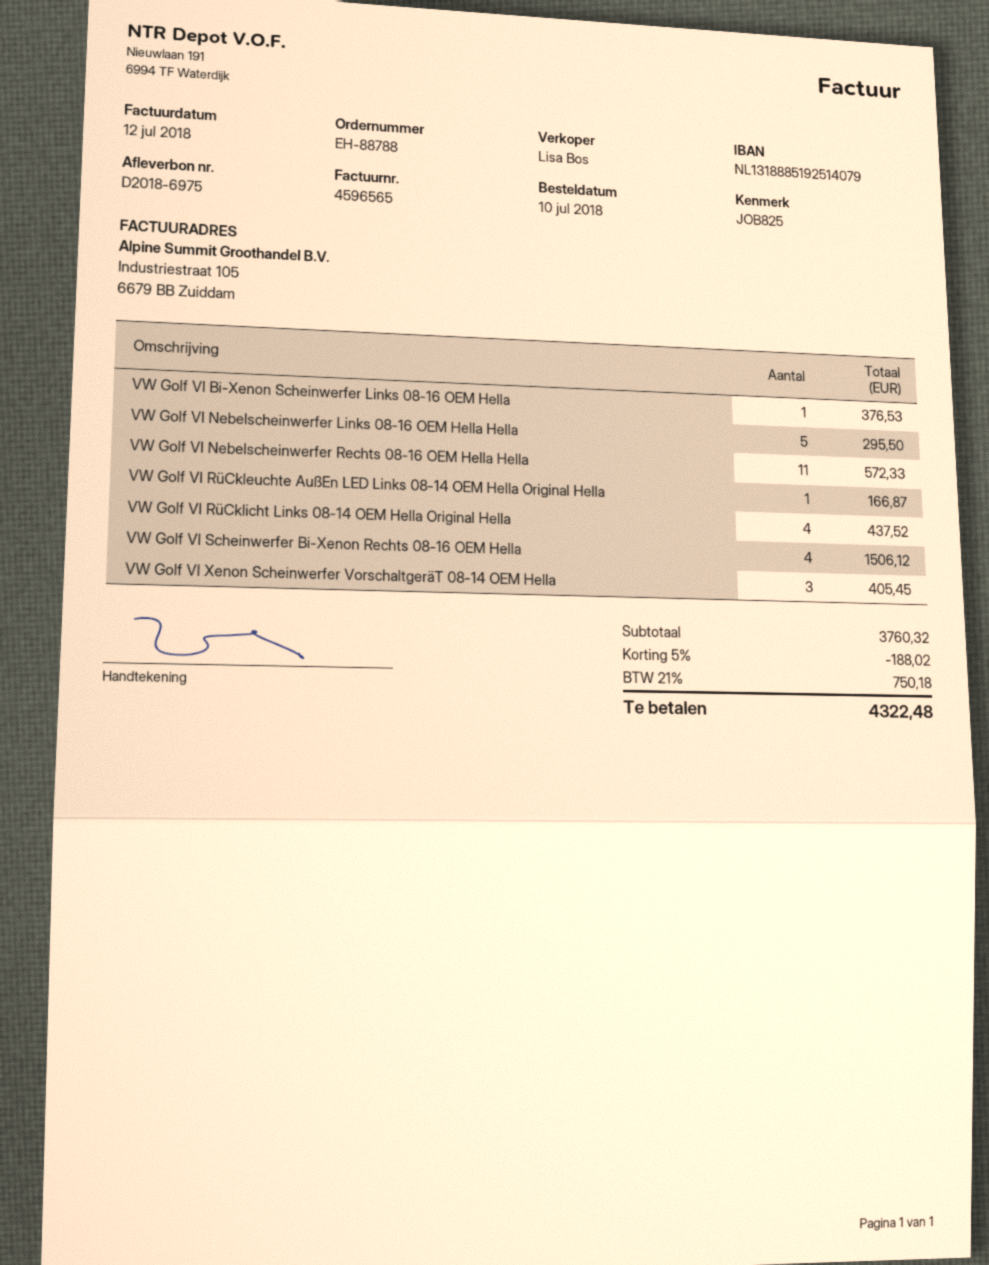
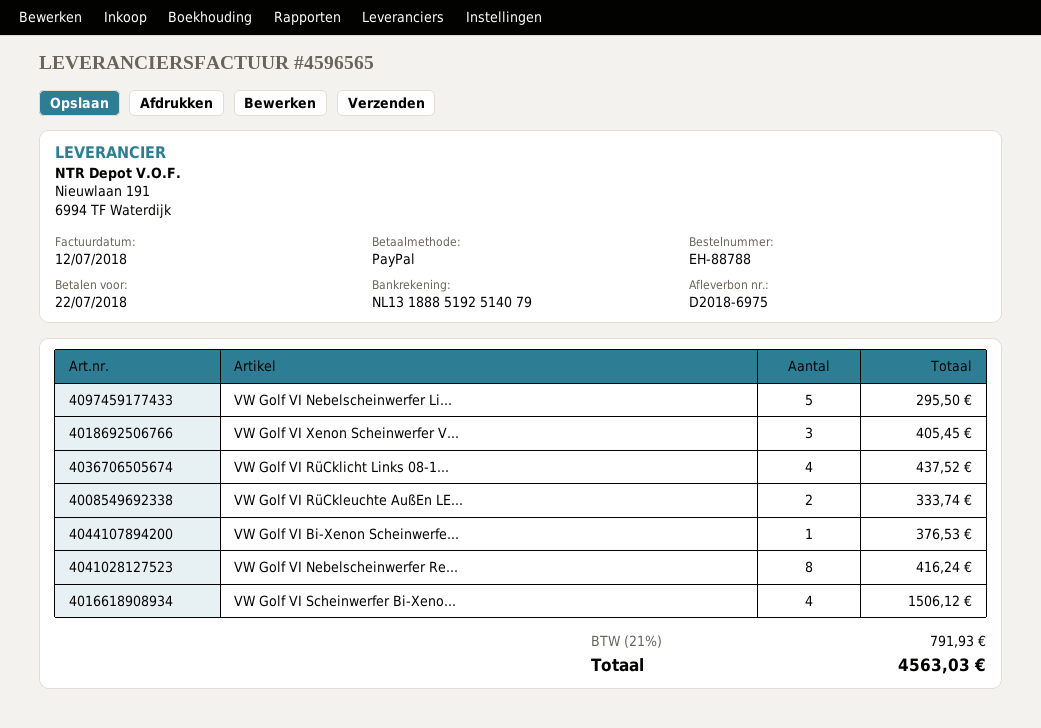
VW Golf VI Nebelscheinwerfer Rechts 08-16 OEM Hella Hella: 11 for 572.33 -> 8 for 416.24
VW Golf VI RüCkleuchte AußEn LED Links 08-14 OEM Hella Original Hella: 1 for 166.87 -> 2 for 333.74
discount: 5% = 188.02 -> none
tax: 21% = 750.18 -> 21% = 791.93
total: 4322.48 -> 4563.03

